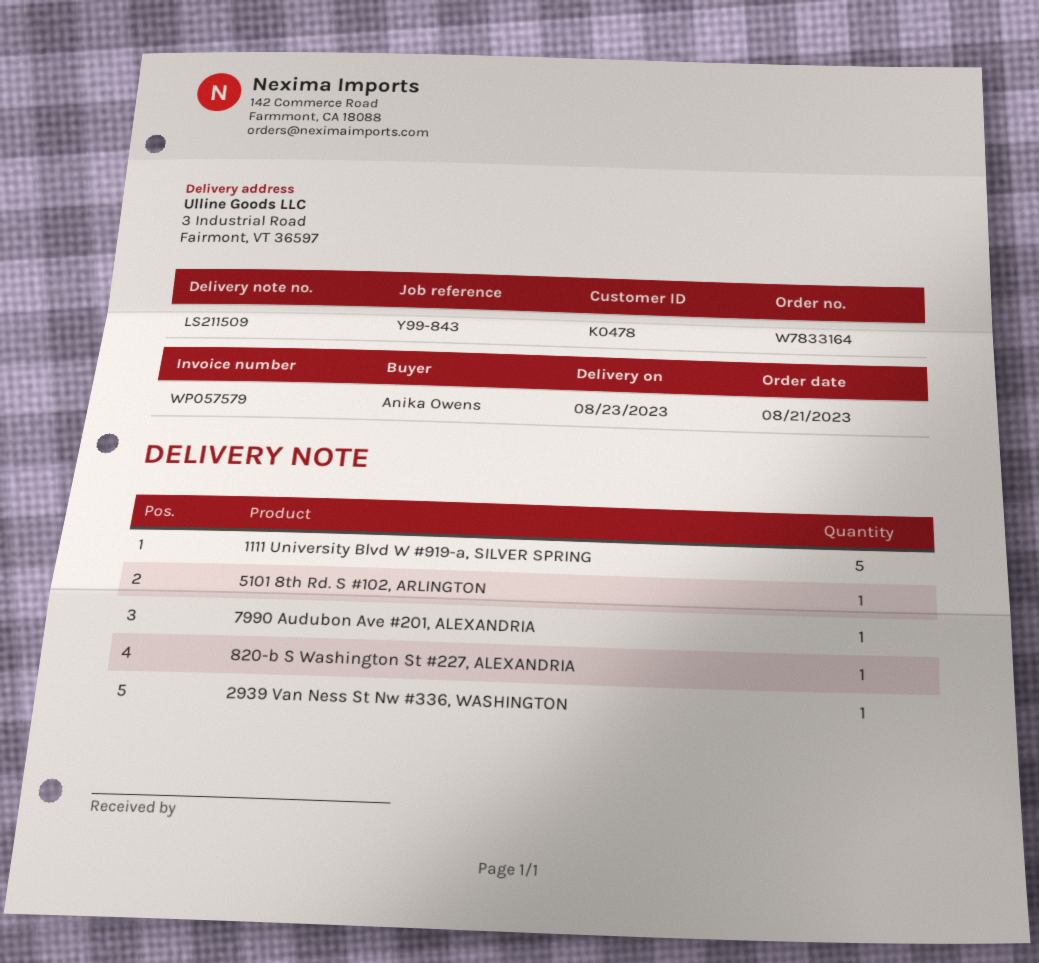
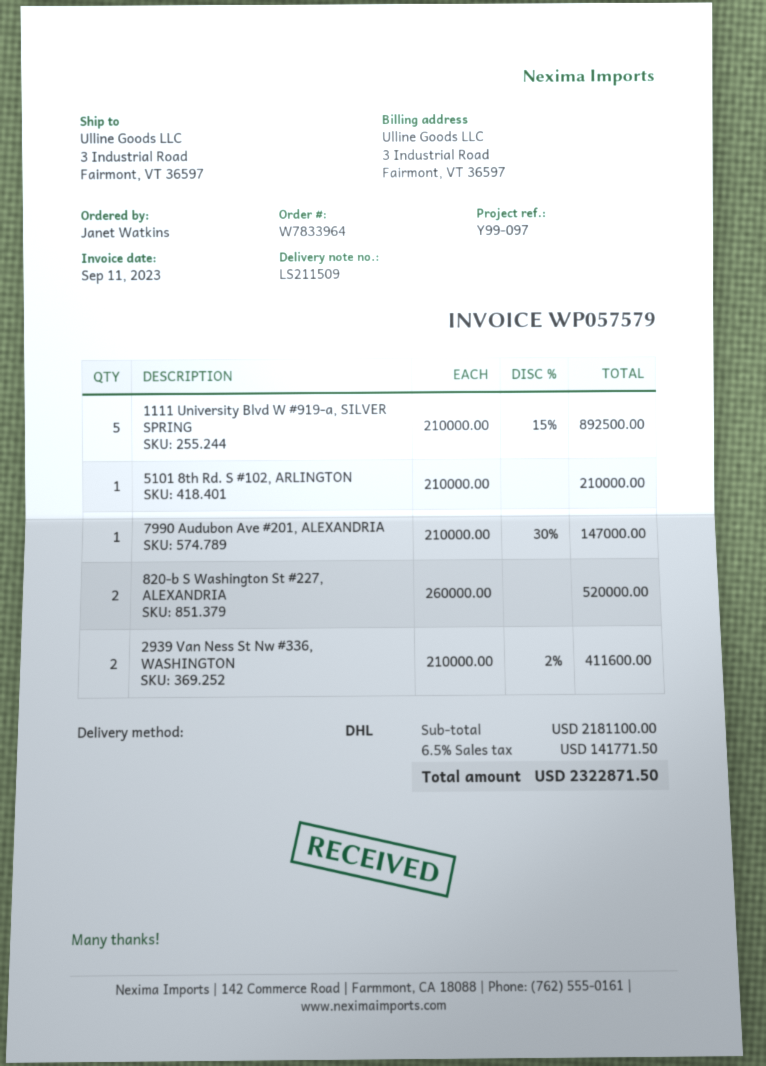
order number: W7833164 -> W7833964
reference: Y99-843 -> Y99-097
ordered by: Anika Owens -> Janet Watkins
820-b S Washington St #227, ALEXANDRIA: 1 -> 2
2939 Van Ness St Nw #336, WASHINGTON: 1 -> 2

